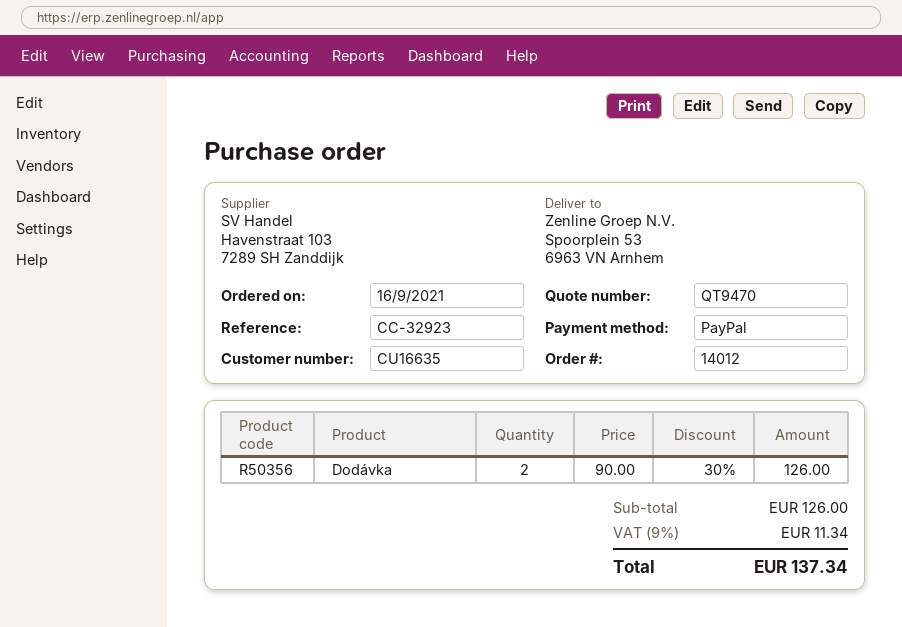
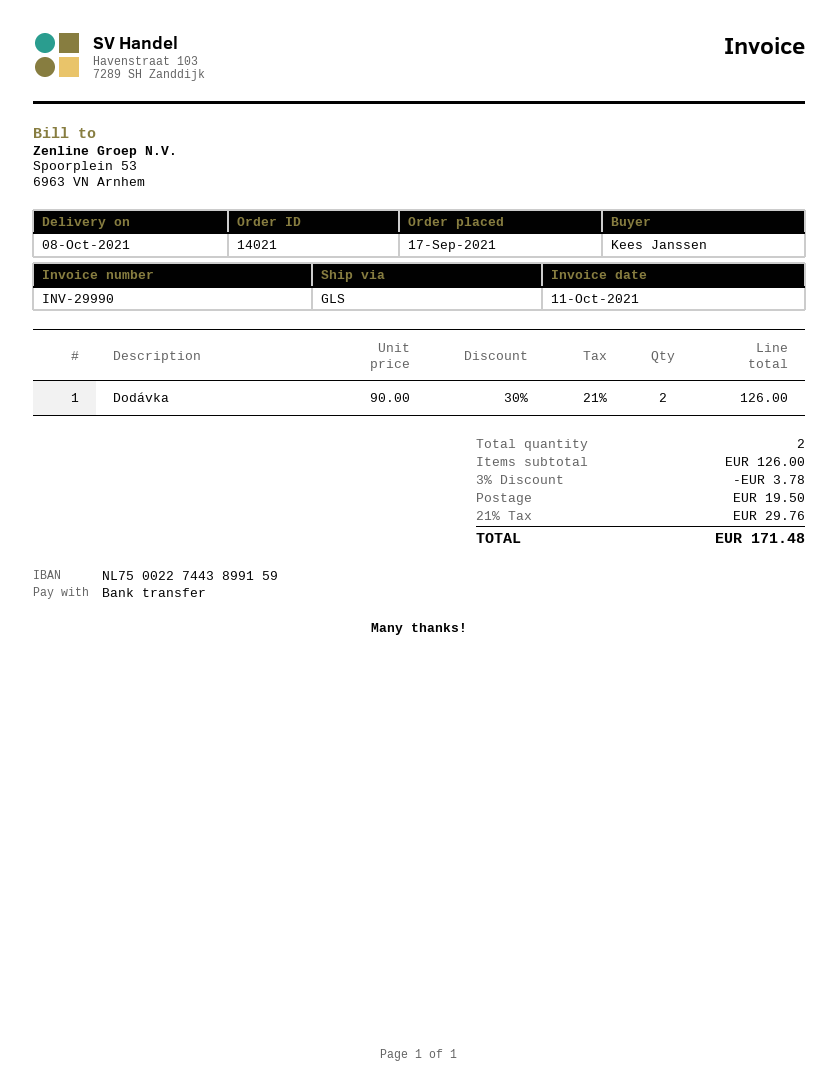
order number: 14012 -> 14021
order date: 2021-09-16 -> 2021-09-17
payment method: PayPal -> bank transfer
discount: none -> 3% = 3.78
shipping: none -> 19.50
tax: 9% = 11.34 -> 21% = 29.76
total: 137.34 -> 171.48

